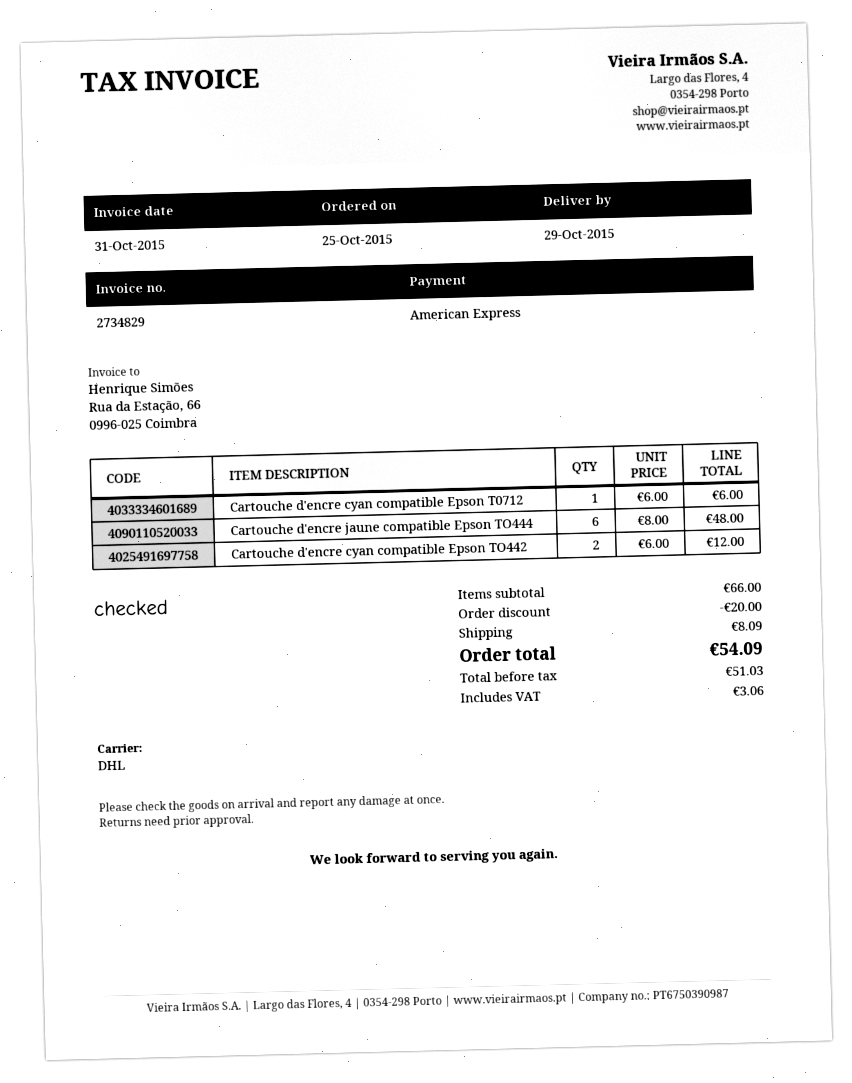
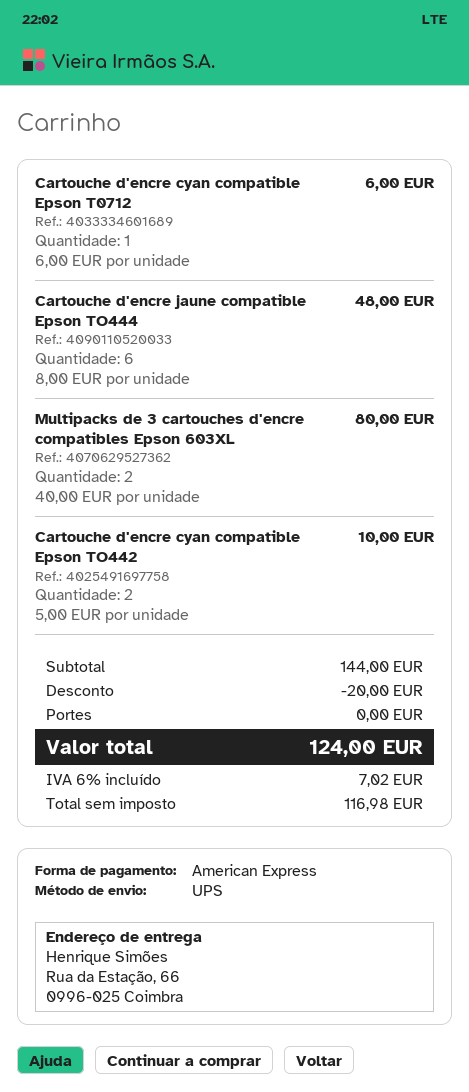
shipping method: DHL -> UPS
Cartouche d'encre cyan compatible Epson TO442: 2 x 6.00 = 12.00 -> 2 x 5.00 = 10.00
Multipacks de 3 cartouches d'encre compatibles Epson 603XL: none -> 2 x 40.00 = 80.00
subtotal: 66.00 -> 144.00
shipping: 8.09 -> 0.00
net: 51.03 -> 116.98
tax: 3.06 -> 7.02
total: 54.09 -> 124.00

